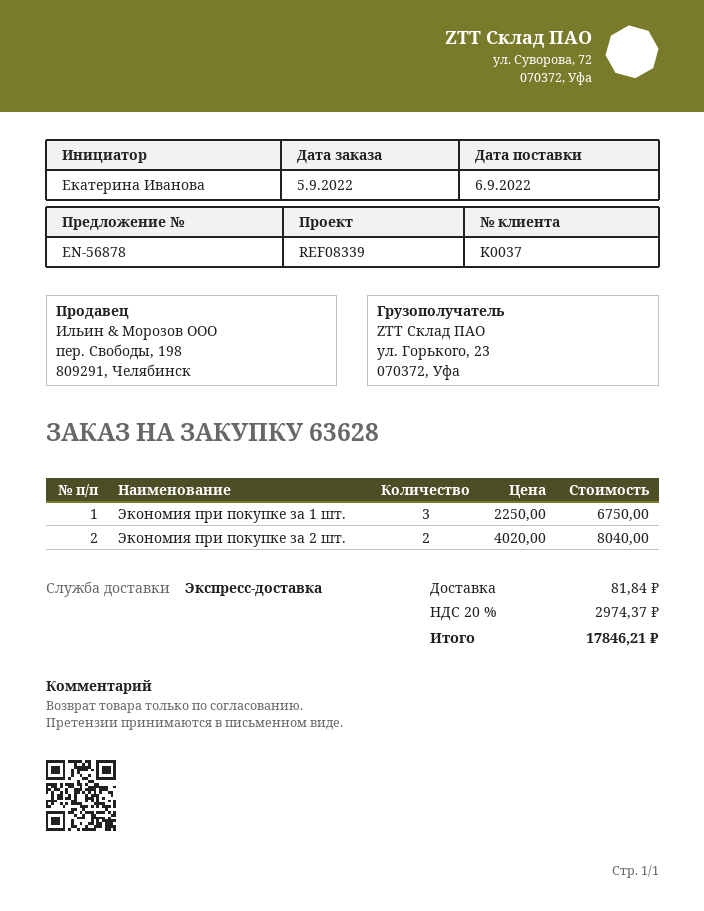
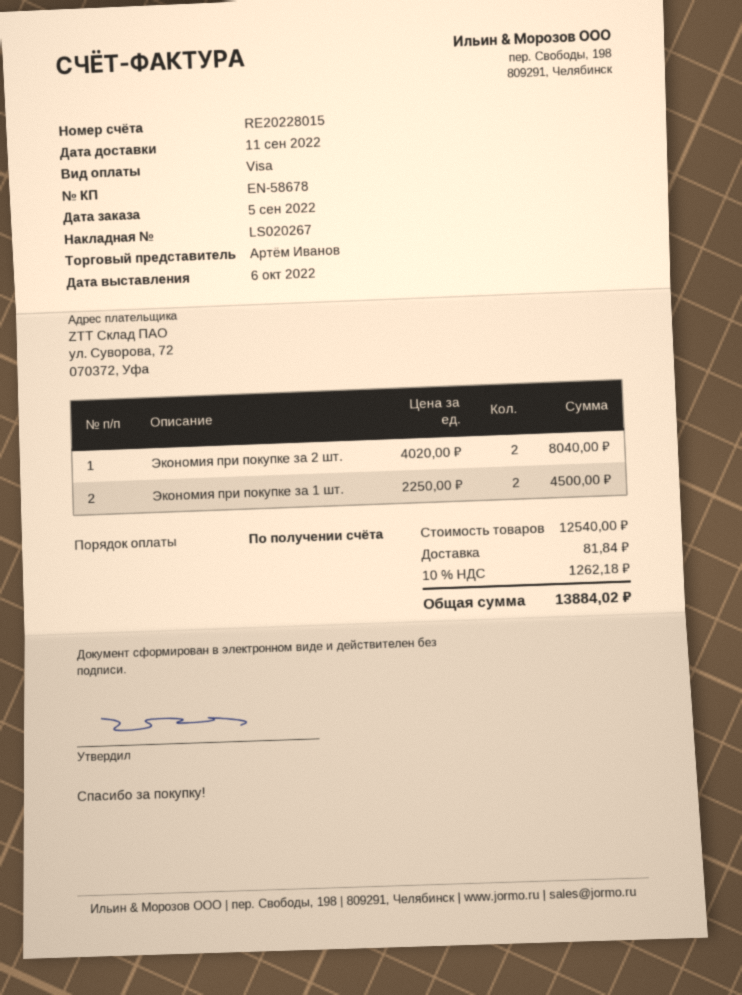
quote number: EN-56878 -> EN-58678
delivery date: 2022-09-06 -> 2022-09-11
Экономия при покупке за 1 шт.: 3 x 2250.00 = 6750.00 -> 2 x 2250.00 = 4500.00
tax: 20% = 2974.37 -> 10% = 1262.18
total: 17846.21 -> 13884.02

